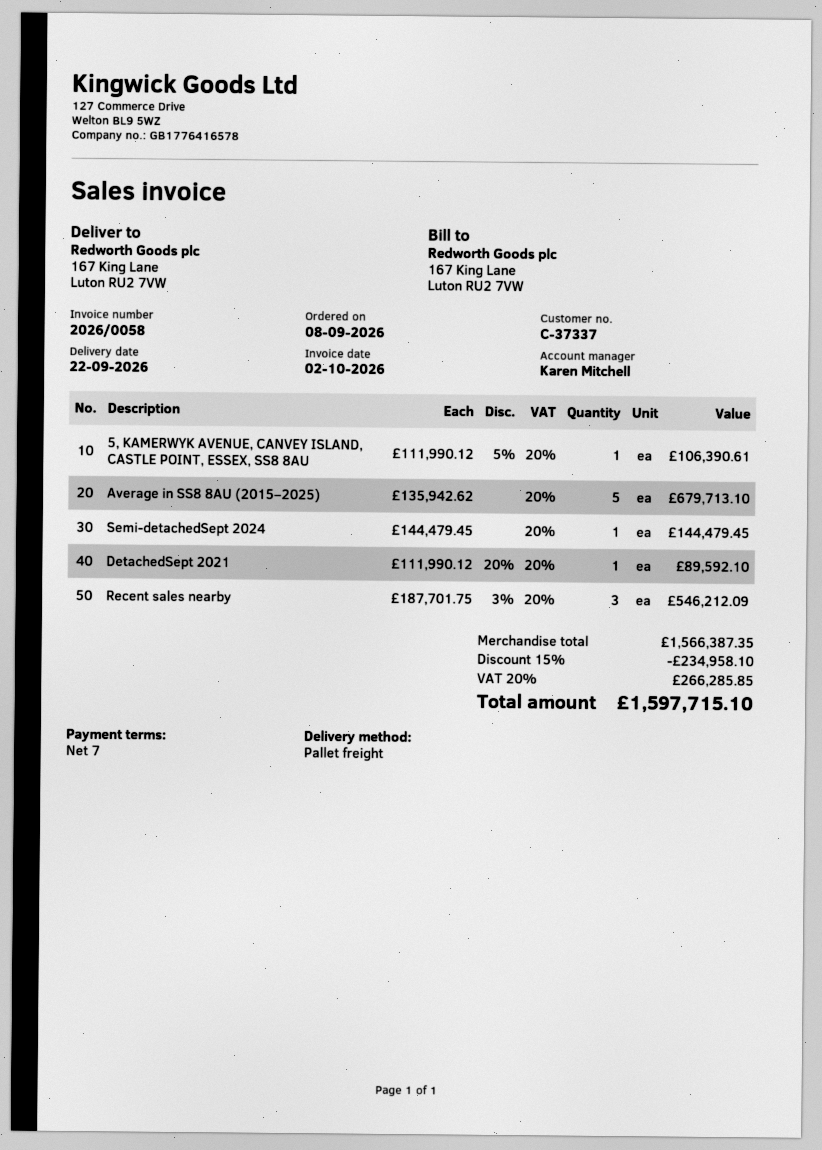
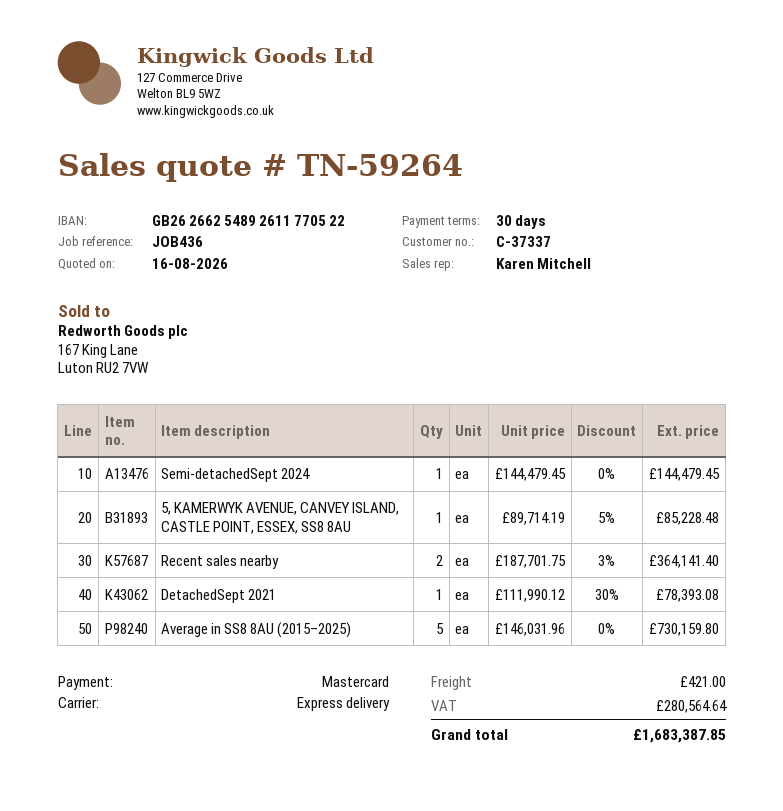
payment terms: 7 days -> 30 days
shipping method: pallet freight -> express
5, KAMERWYK AVENUE, CANVEY ISLAND, CASTLE POINT, ESSEX, SS8 8AU: 1 x 111990.12 - 5% = 106390.61 -> 1 x 89714.19 - 5% = 85228.48
Average in SS8 8AU (2015–2025): 5 x 135942.62 = 679713.10 -> 5 x 146031.96 = 730159.80
DetachedSept 2021: 1 x 111990.12 - 20% = 89592.10 -> 1 x 111990.12 - 30% = 78393.08
Recent sales nearby: 3 x 187701.75 - 3% = 546212.09 -> 2 x 187701.75 - 3% = 364141.40
discount: 15% = 234958.10 -> none
shipping: none -> 421.00
tax: 266285.85 -> 280564.64
total: 1597715.10 -> 1683387.85

